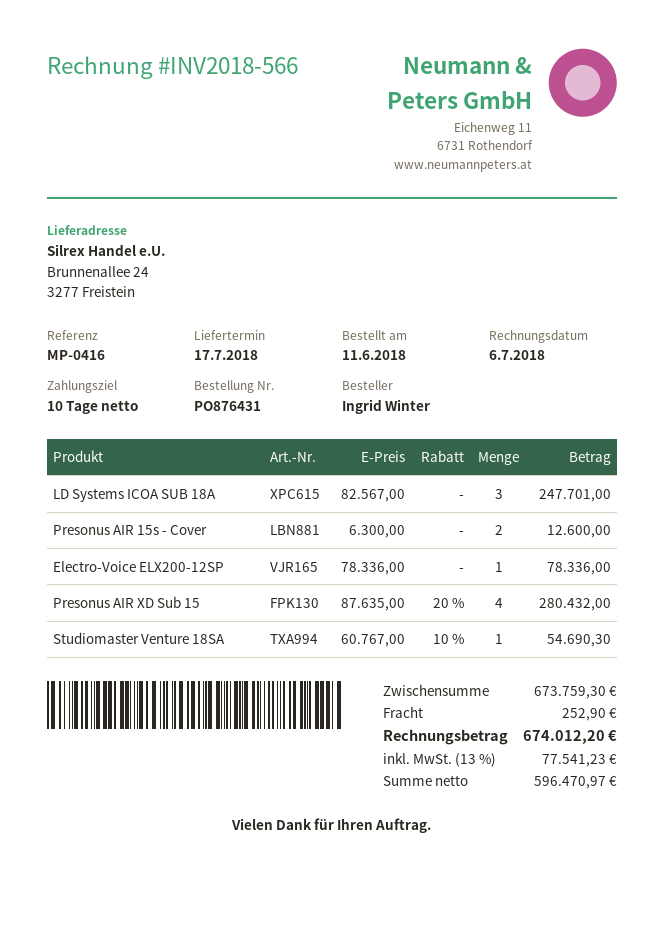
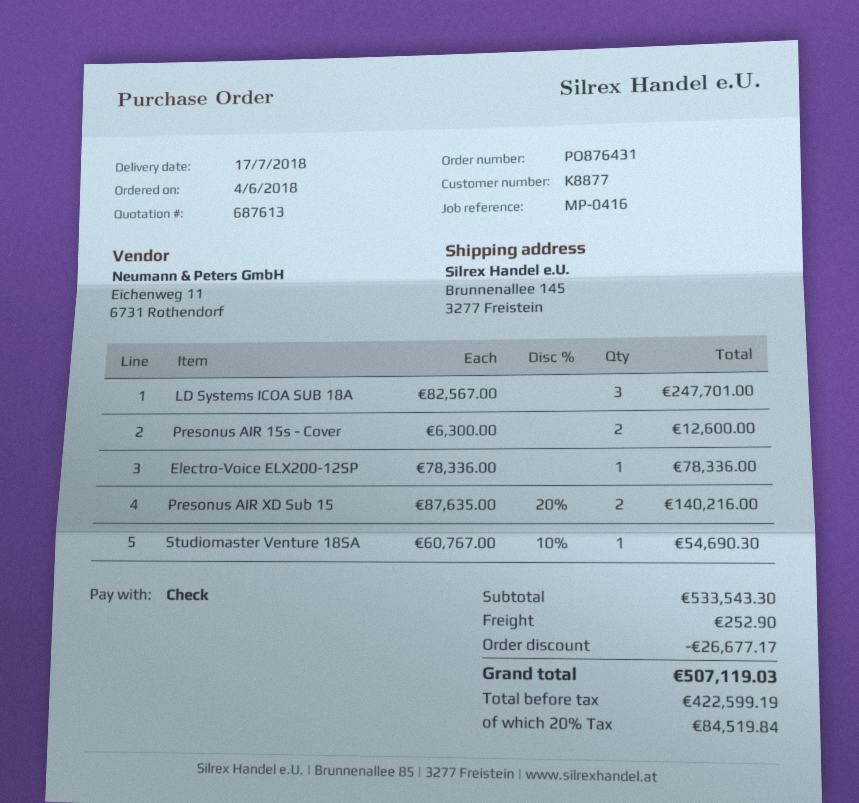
order date: 2018-06-11 -> 2018-06-04
ship to: Brunnenallee 24, 3277 Freistein -> Brunnenallee 145, 3277 Freistein
Presonus AIR XD Sub 15: 4 x 87635.00 - 20% = 280432.00 -> 2 x 87635.00 - 20% = 140216.00
subtotal: 673759.30 -> 533543.30
discount: none -> 26677.17
net: 596470.97 -> 422599.19
tax: 13% = 77541.23 -> 20% = 84519.84
total: 674012.20 -> 507119.03

